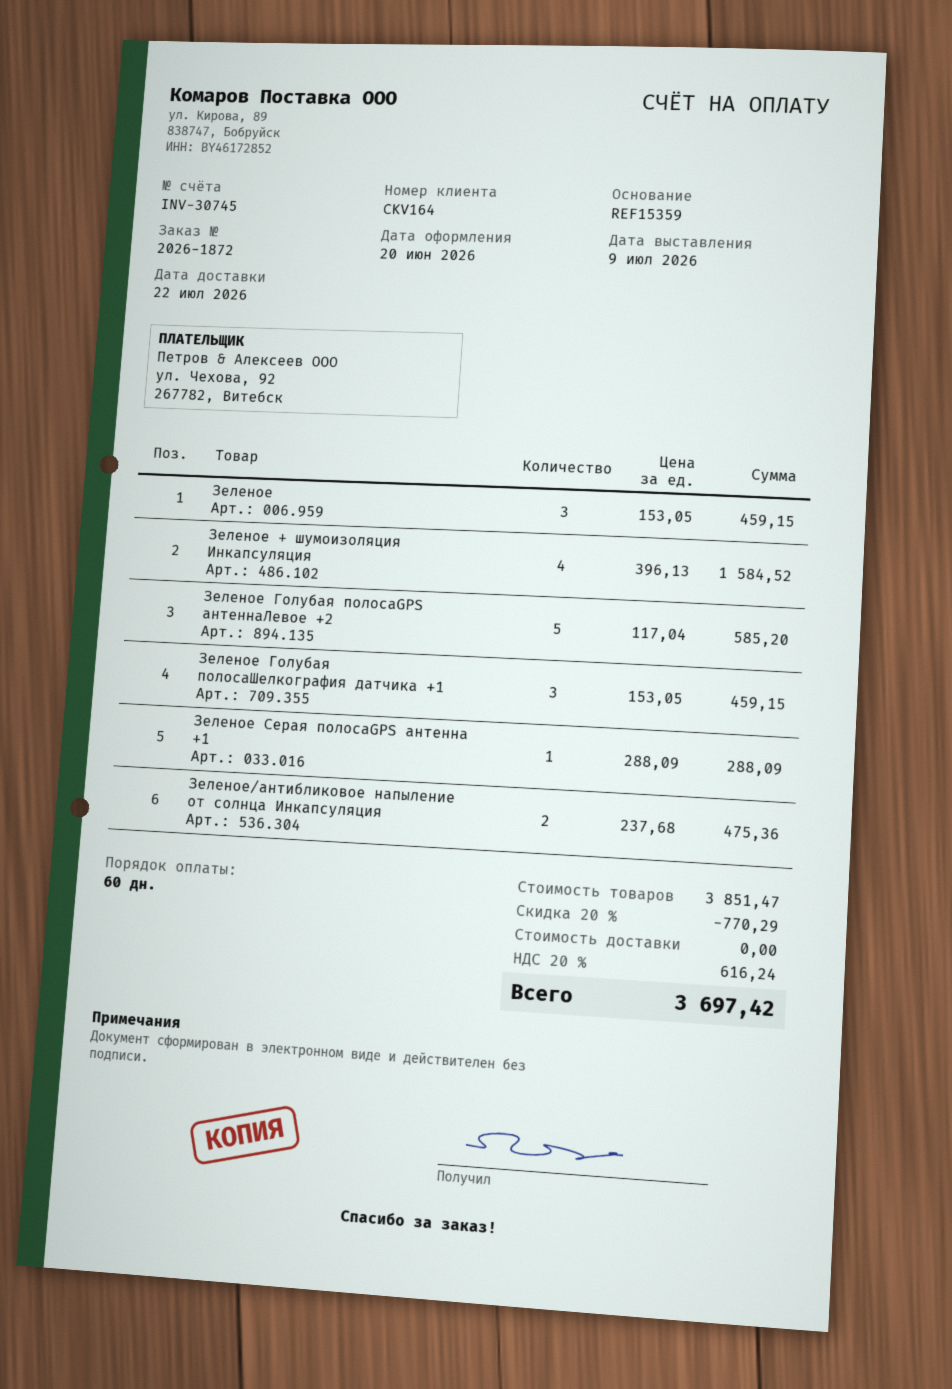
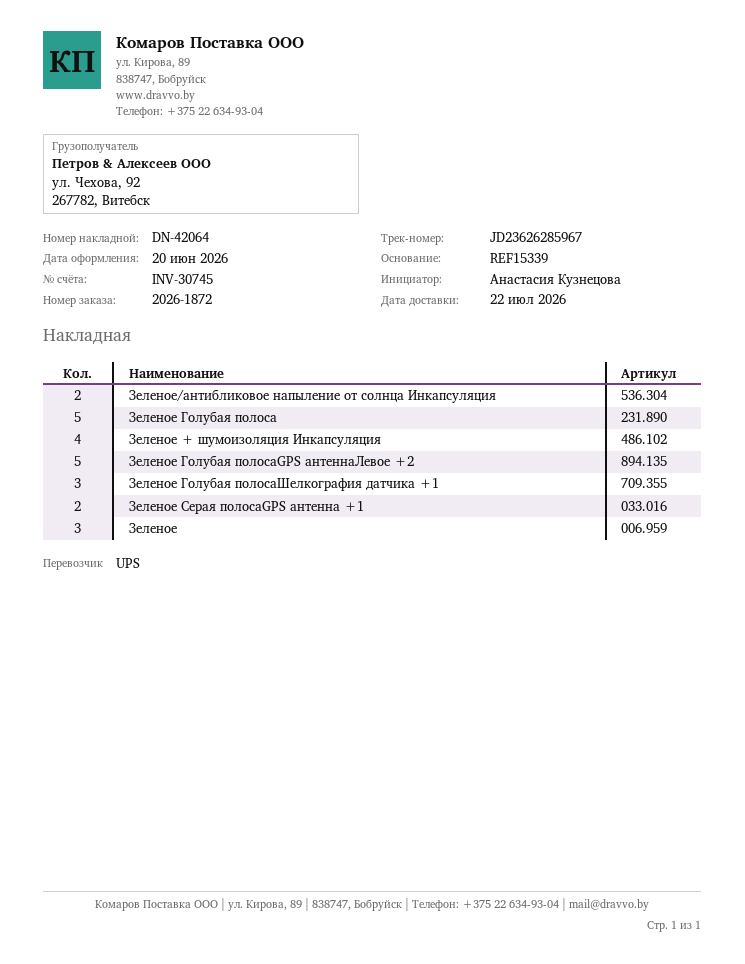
reference: REF15359 -> REF15339
Зеленое Серая полосаGPS антенна +1: 1 -> 2
Зеленое Голубая полоса: none -> 5

